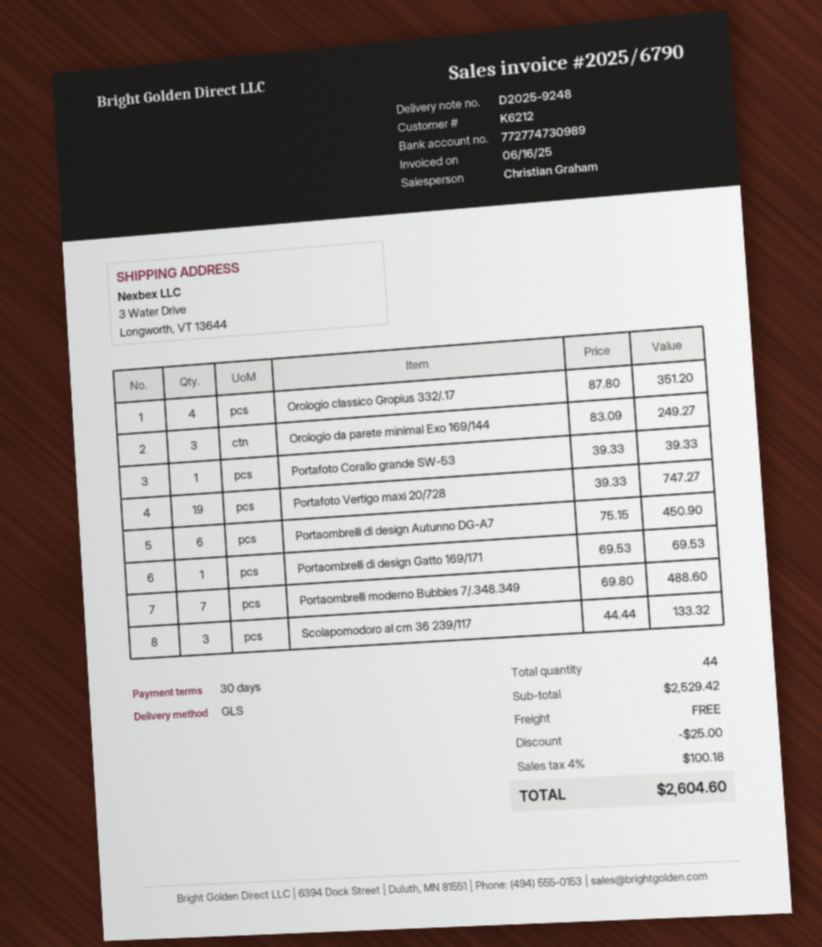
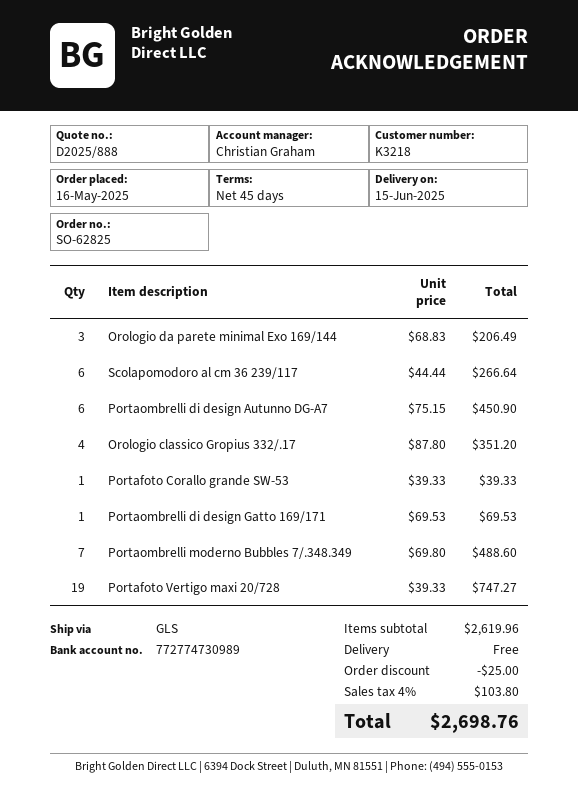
payment terms: 30 days -> 45 days
customer number: K6212 -> K3218
Orologio da parete minimal Exo 169/144: 3 x 83.09 = 249.27 -> 3 x 68.83 = 206.49
Scolapomodoro al cm 36 239/117: 3 x 44.44 = 133.32 -> 6 x 44.44 = 266.64
subtotal: 2529.42 -> 2619.96
tax: 4% = 100.18 -> 4% = 103.80
total: 2604.60 -> 2698.76

